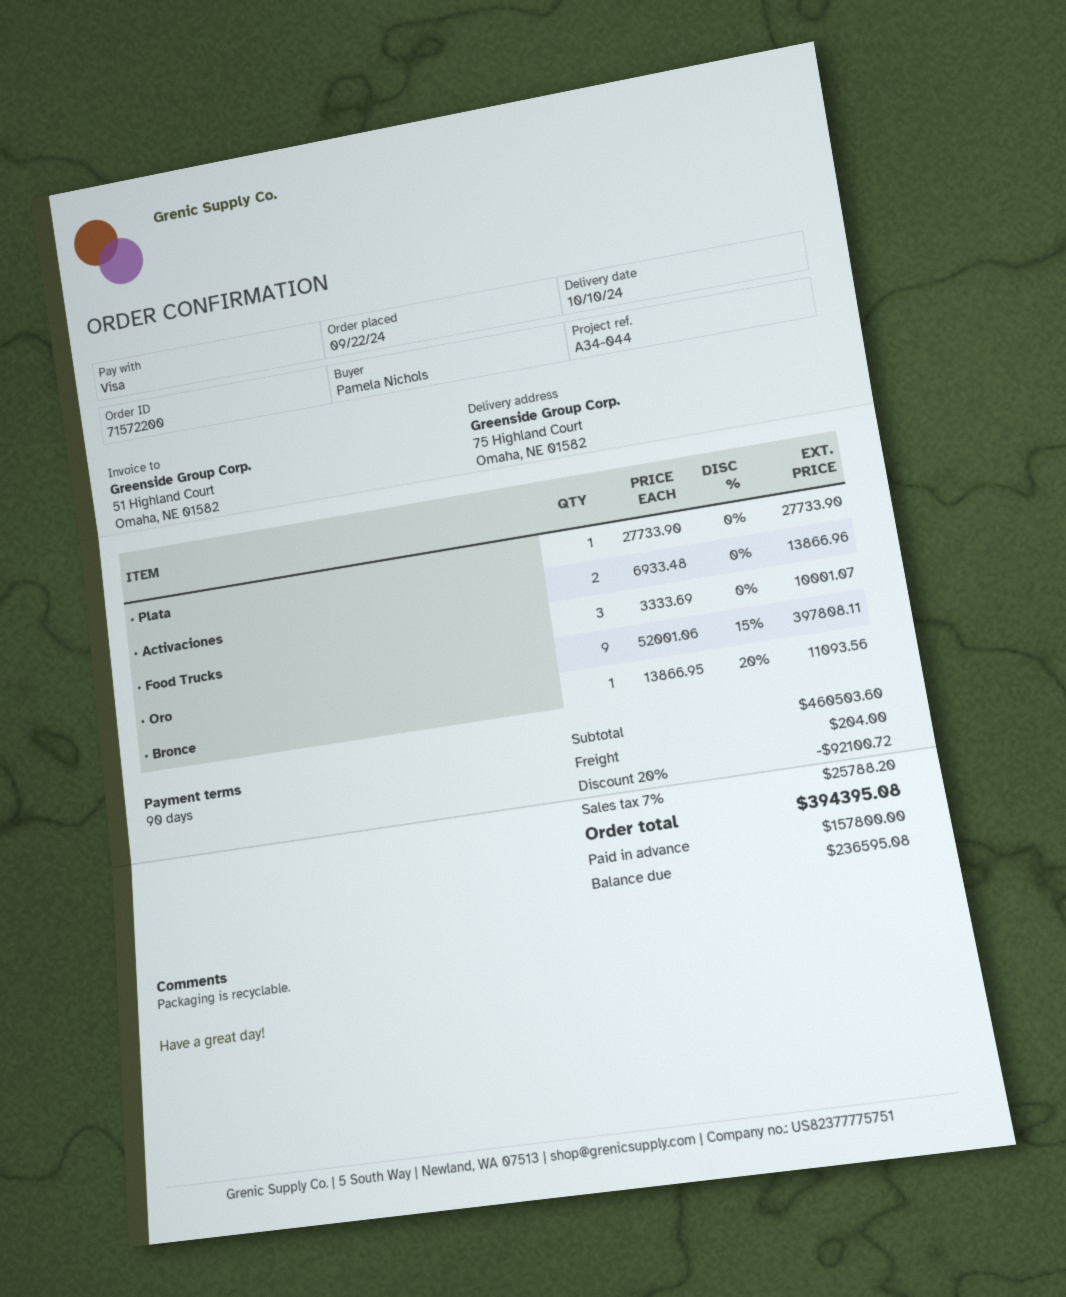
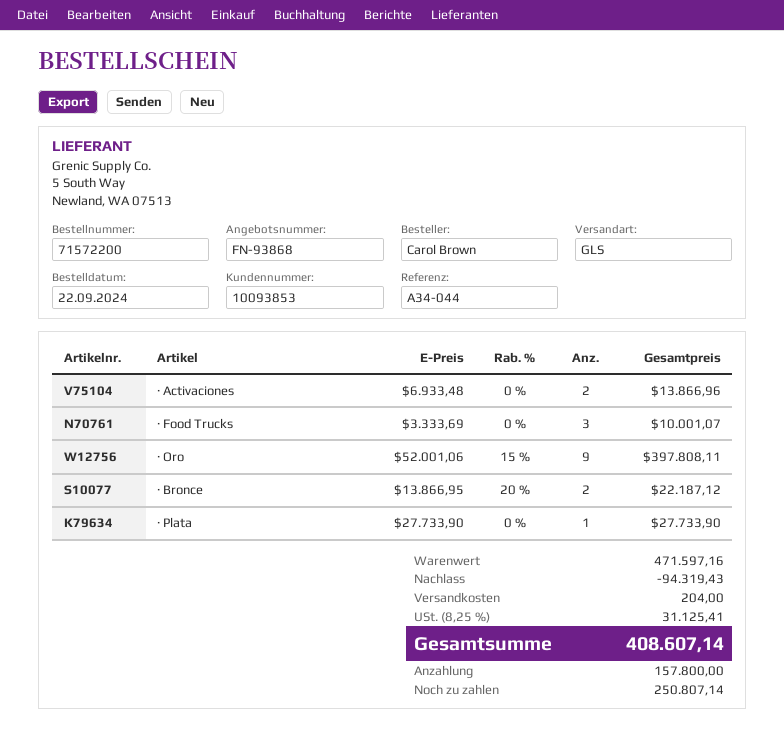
ordered by: Pamela Nichols -> Carol Brown
· Bronce: 1 x 13866.95 - 20% = 11093.56 -> 2 x 13866.95 - 20% = 22187.12
subtotal: 460503.60 -> 471597.16
discount: 92100.72 -> 94319.43
tax: 7% = 25788.20 -> 8.25% = 31125.41
total: 394395.08 -> 408607.14
balance: 236595.08 -> 250807.14

